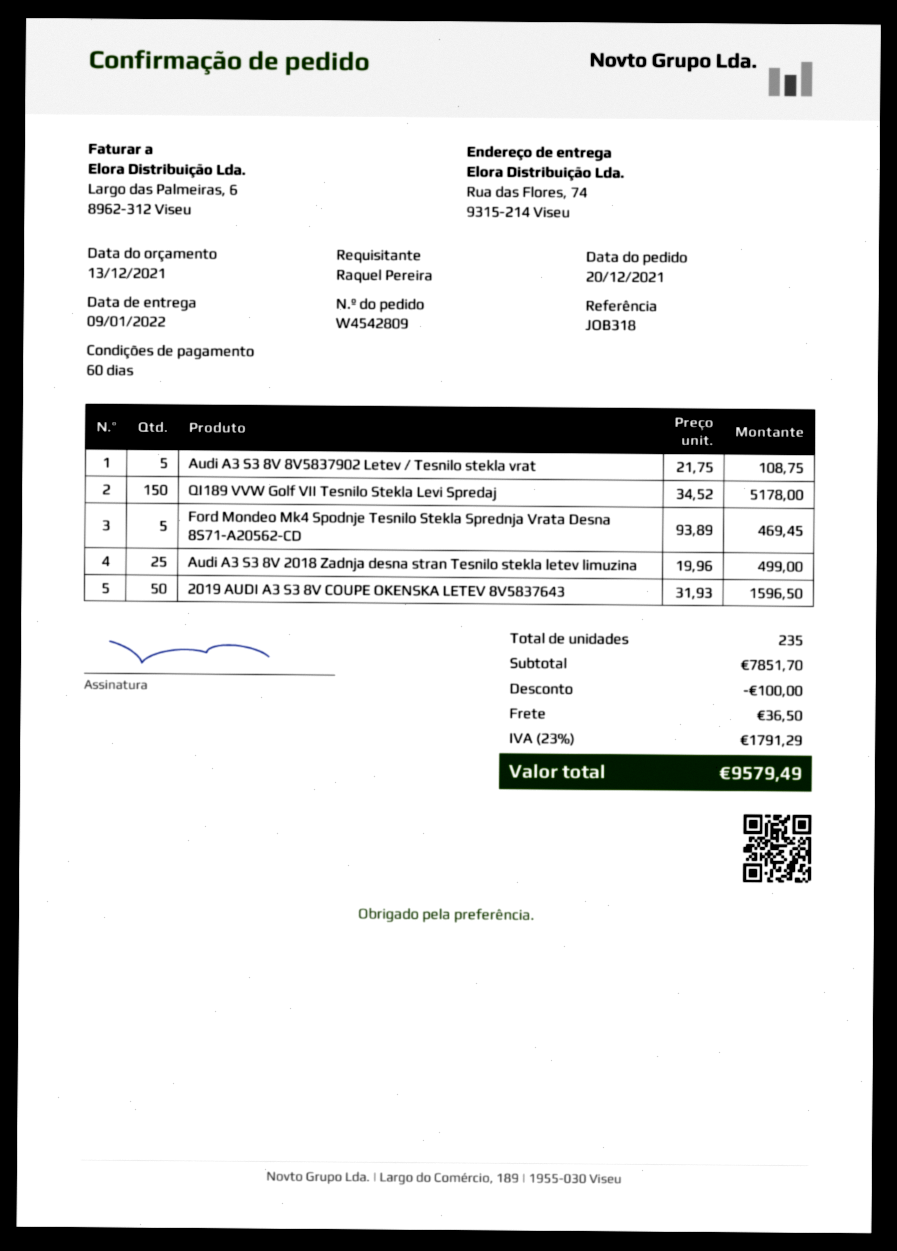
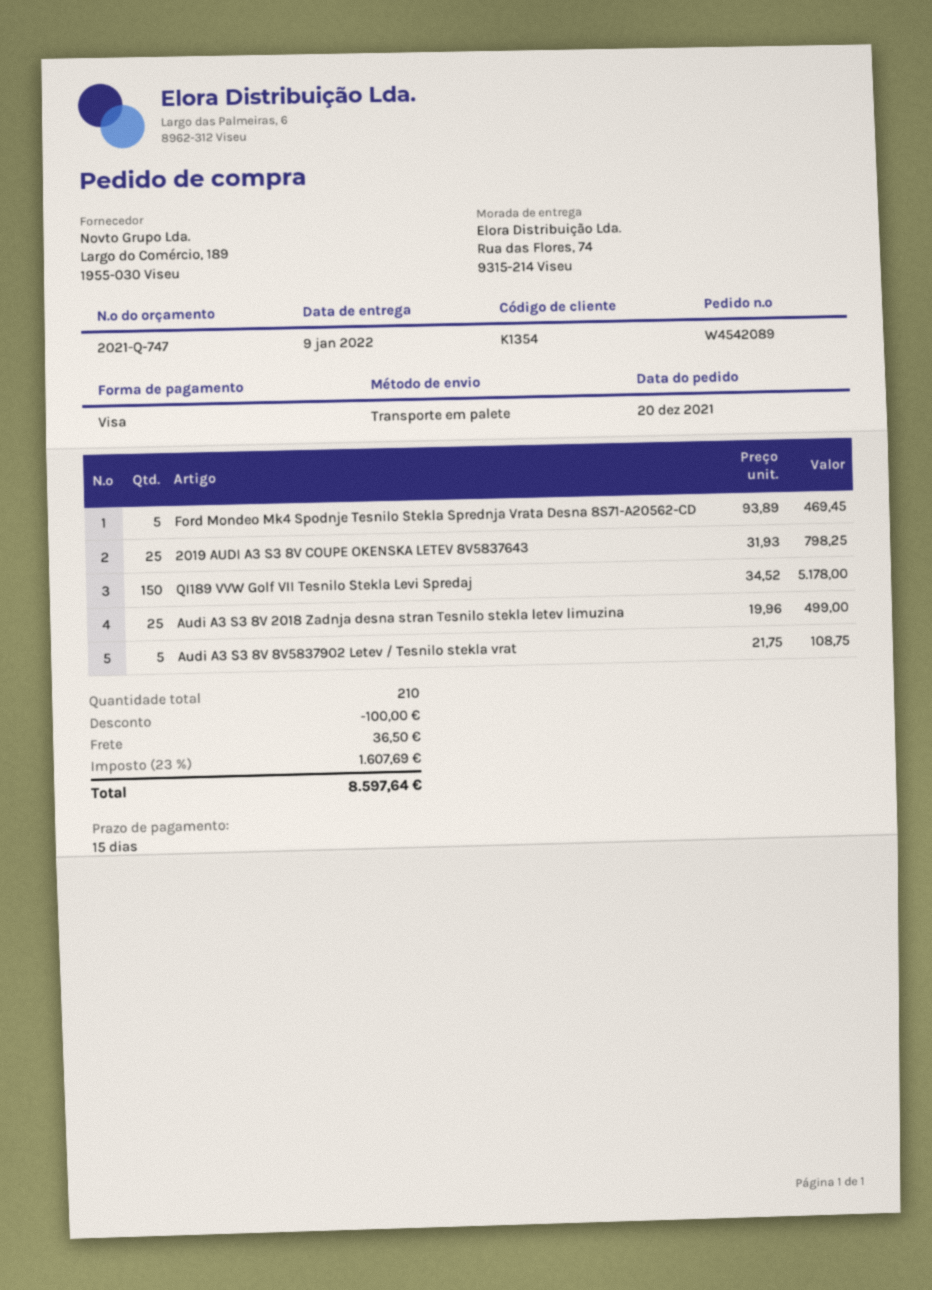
order number: W4542809 -> W4542089
payment terms: 60 days -> 15 days
2019 AUDI A3 S3 8V COUPE OKENSKA LETEV 8V5837643: 50 x 31.93 = 1596.50 -> 25 x 31.93 = 798.25
total quantity: 235 -> 210
tax: 23% = 1791.29 -> 23% = 1607.69
total: 9579.49 -> 8597.64

